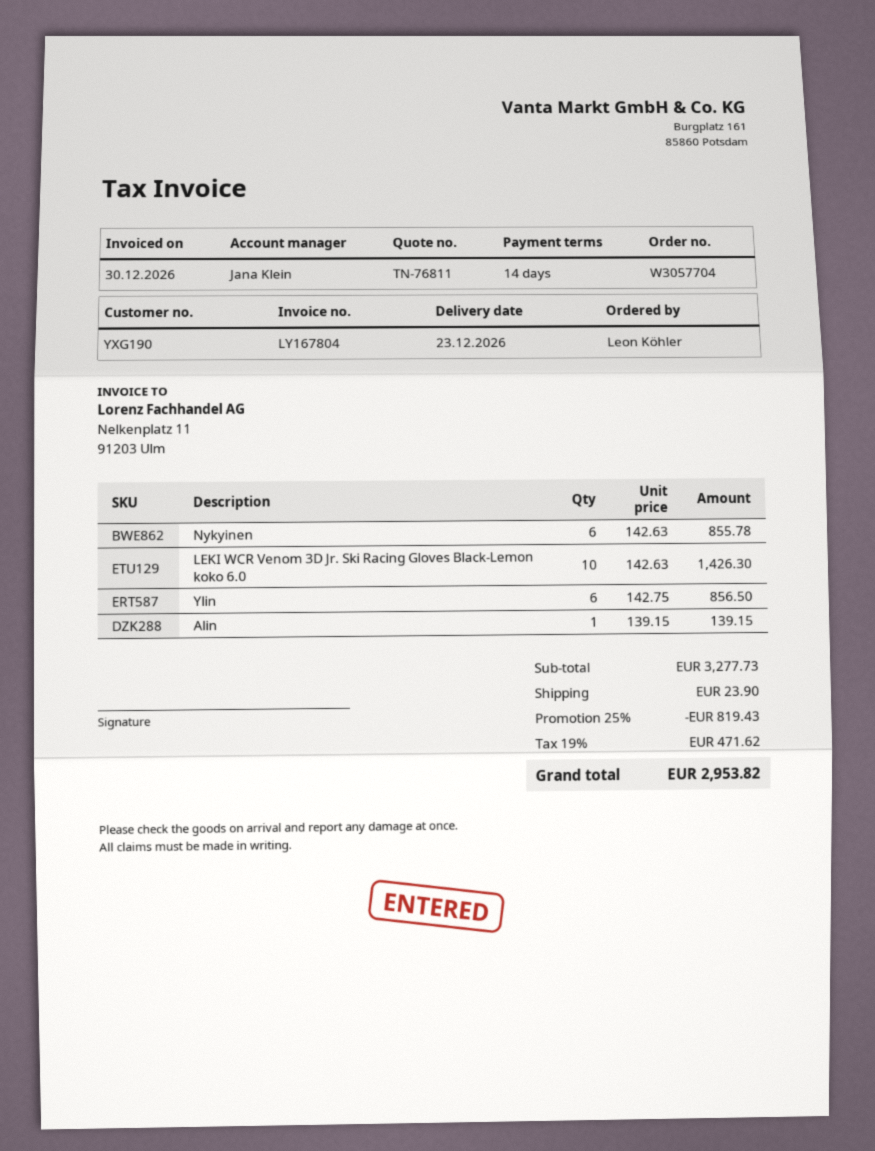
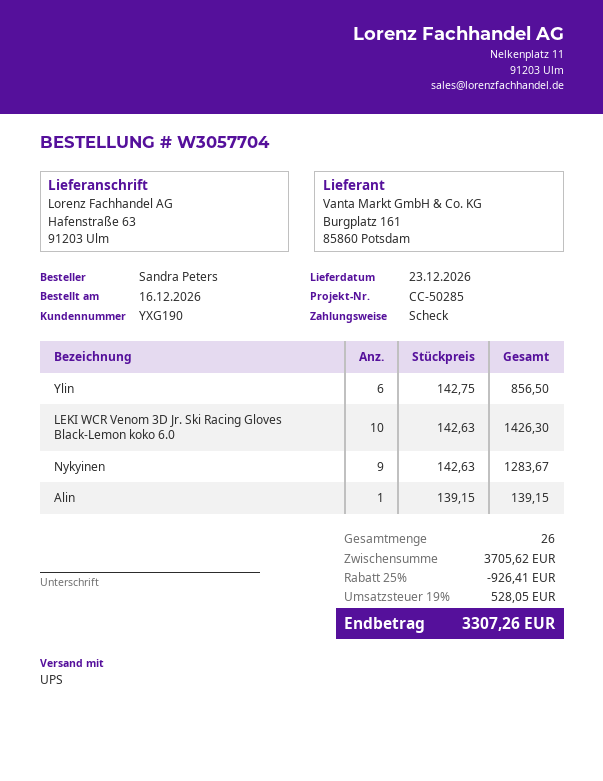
ordered by: Leon Köhler -> Sandra Peters
Nykyinen: 6 x 142.63 = 855.78 -> 9 x 142.63 = 1283.67
subtotal: 3277.73 -> 3705.62
discount: 25% = 819.43 -> 25% = 926.41
shipping: 23.90 -> none
tax: 19% = 471.62 -> 19% = 528.05
total: 2953.82 -> 3307.26

